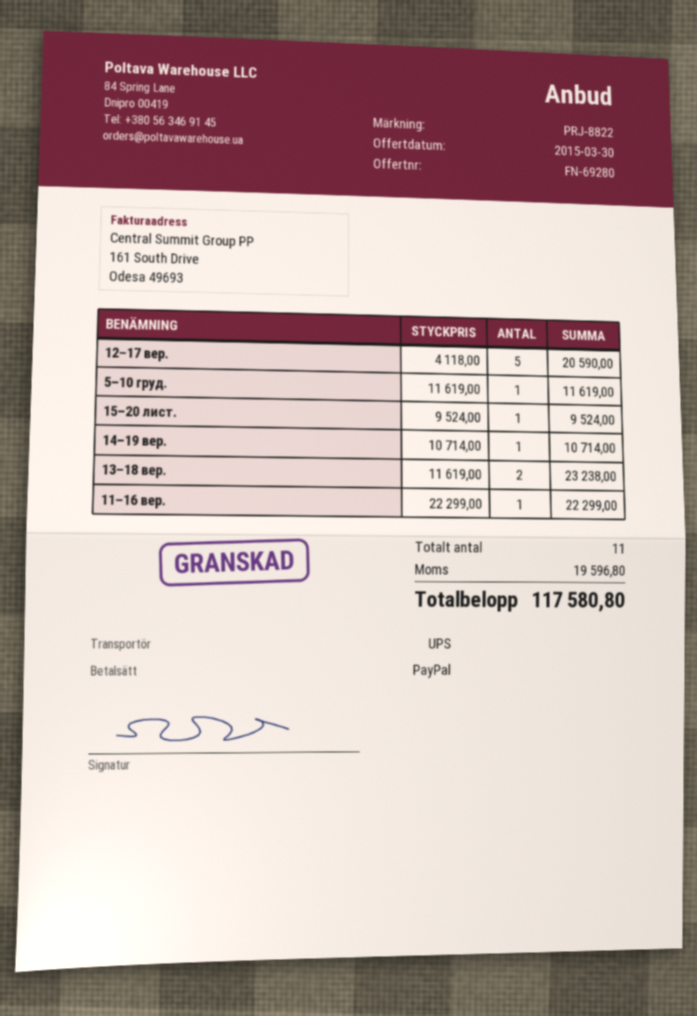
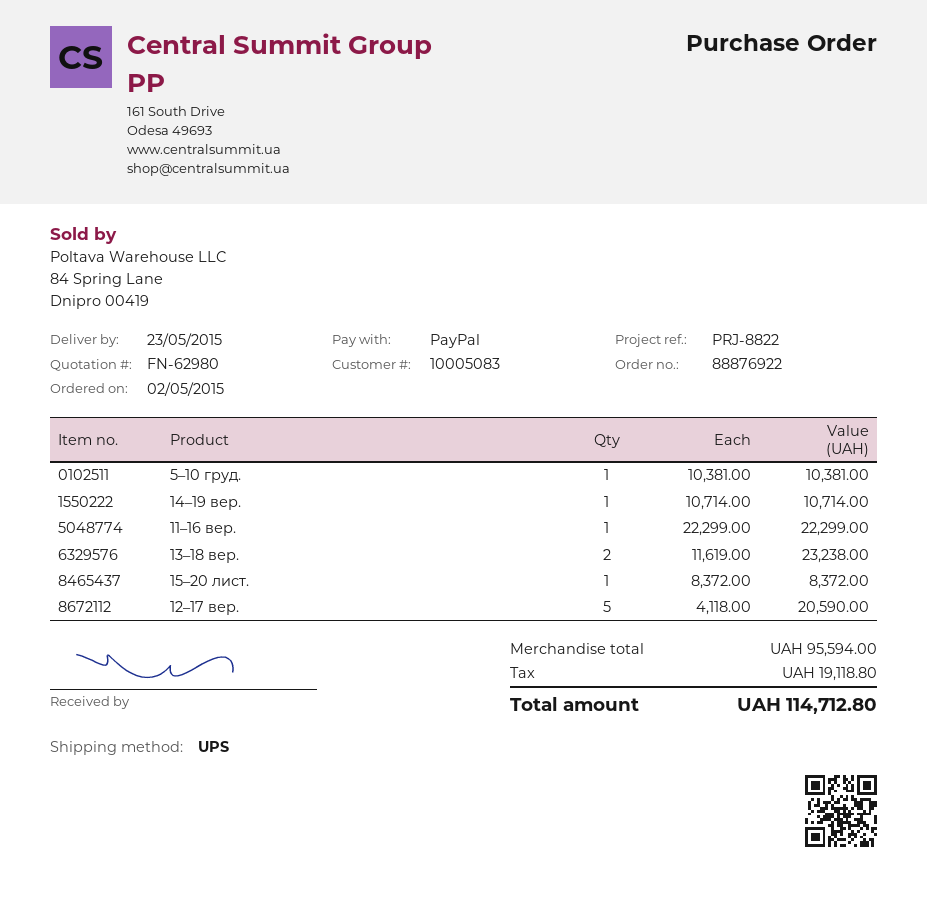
quote number: FN-69280 -> FN-62980
5–10 груд.: 1 x 11619.00 = 11619.00 -> 1 x 10381.00 = 10381.00
15–20 лист.: 1 x 9524.00 = 9524.00 -> 1 x 8372.00 = 8372.00
tax: 19596.80 -> 19118.80
total: 117580.80 -> 114712.80

